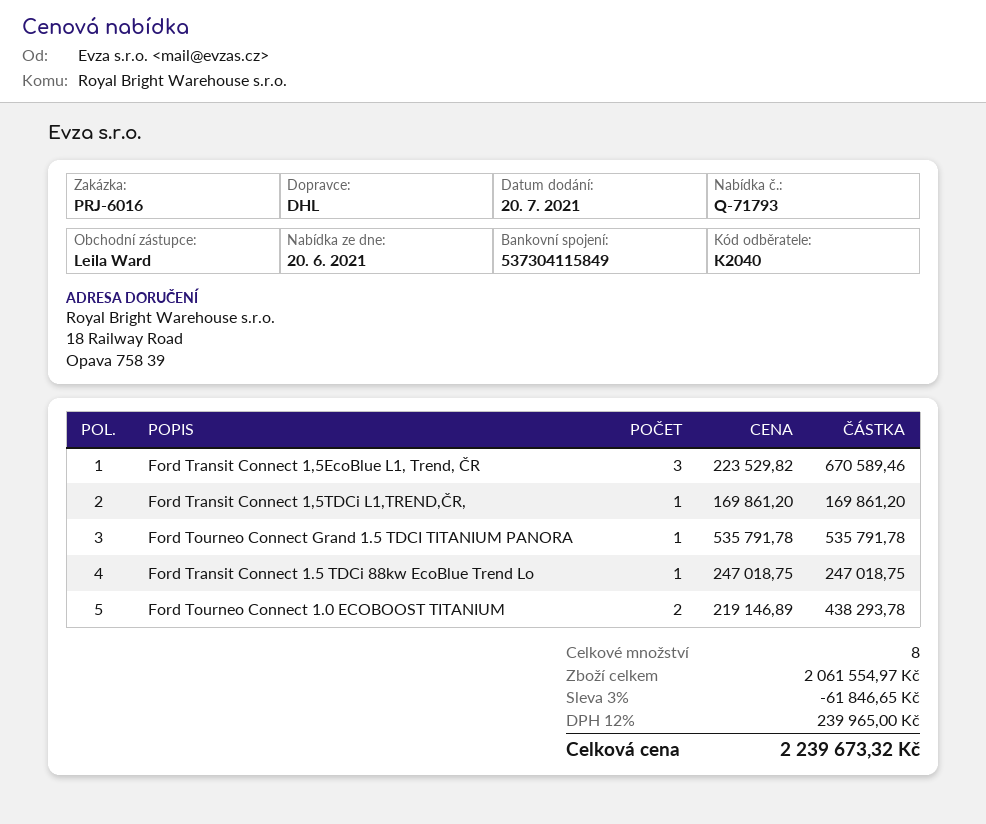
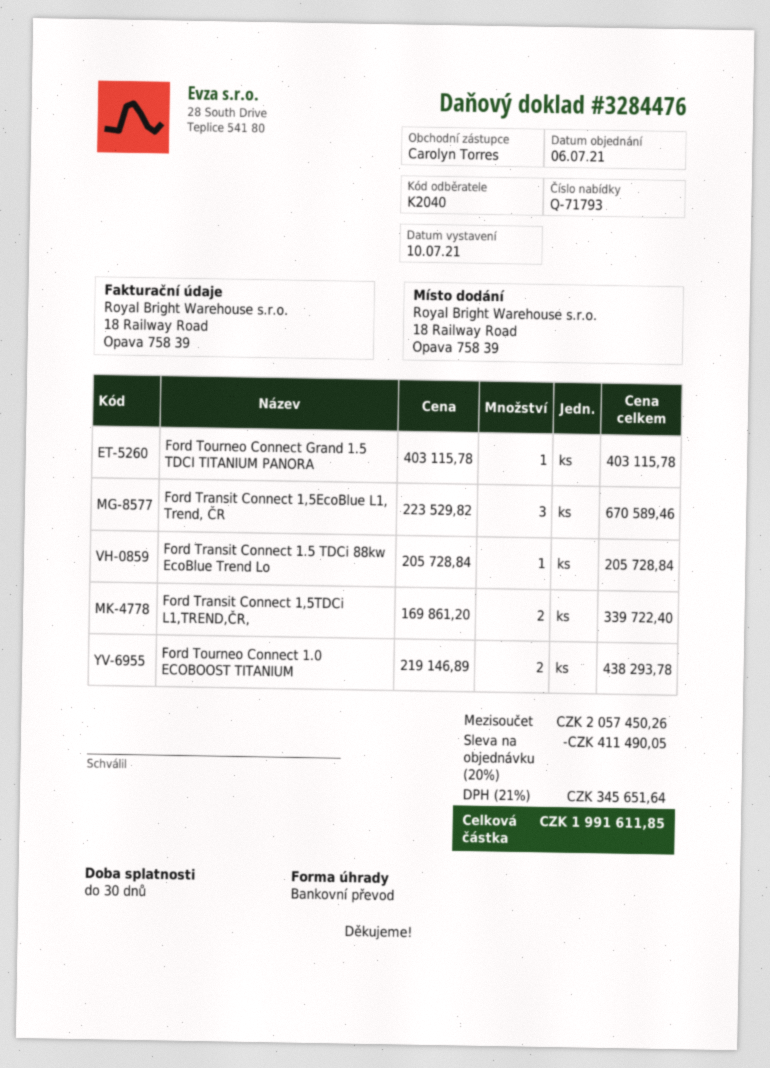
sales rep: Leila Ward -> Carolyn Torres
Ford Transit Connect 1,5TDCi L1,TREND,ČR,: 1 x 169861.20 = 169861.20 -> 2 x 169861.20 = 339722.40
Ford Tourneo Connect Grand 1.5 TDCI TITANIUM PANORA: 1 x 535791.78 = 535791.78 -> 1 x 403115.78 = 403115.78
Ford Transit Connect 1.5 TDCi 88kw EcoBlue Trend Lo: 1 x 247018.75 = 247018.75 -> 1 x 205728.84 = 205728.84
subtotal: 2061554.97 -> 2057450.26
discount: 3% = 61846.65 -> 20% = 411490.05
tax: 12% = 239965.00 -> 21% = 345651.64
total: 2239673.32 -> 1991611.85

